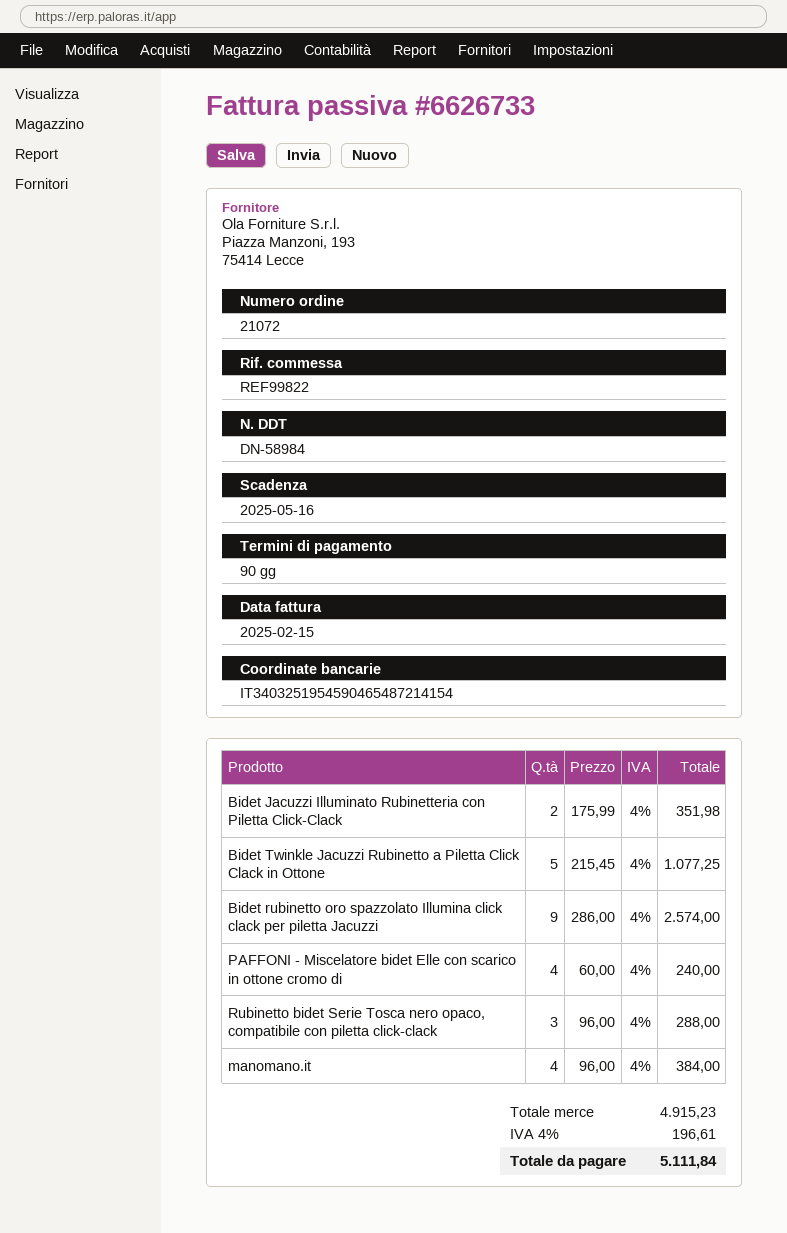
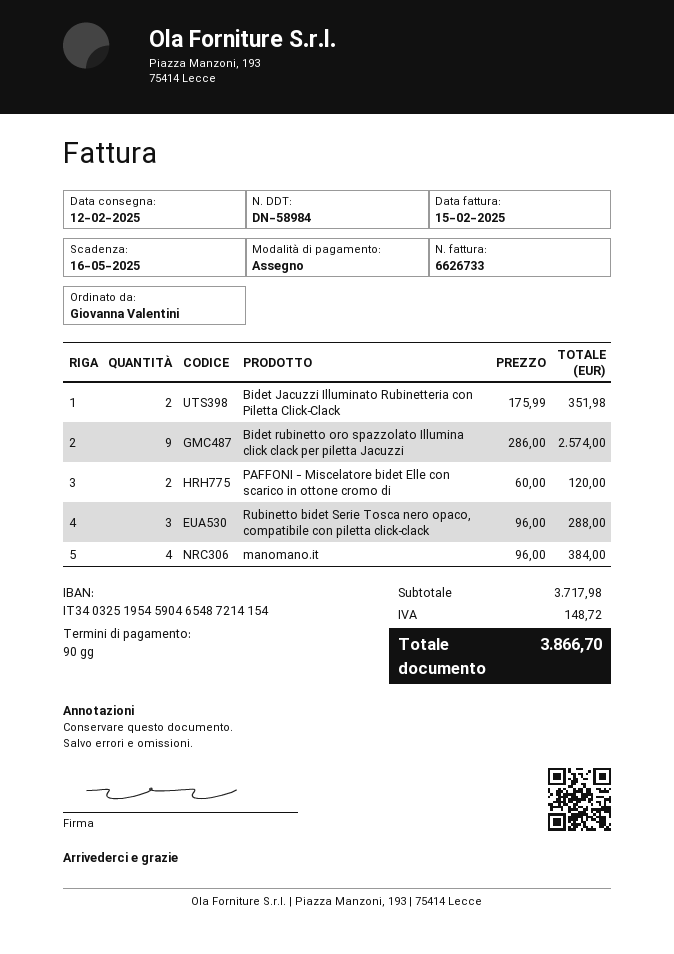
Bidet Twinkle Jacuzzi Rubinetto a Piletta Click Clack in Ottone: 5 x 215.45 = 1077.25 -> none
PAFFONI - Miscelatore bidet Elle con scarico in ottone cromo di: 4 x 60.00 = 240.00 -> 2 x 60.00 = 120.00
subtotal: 4915.23 -> 3717.98
tax: 196.61 -> 148.72
total: 5111.84 -> 3866.70

